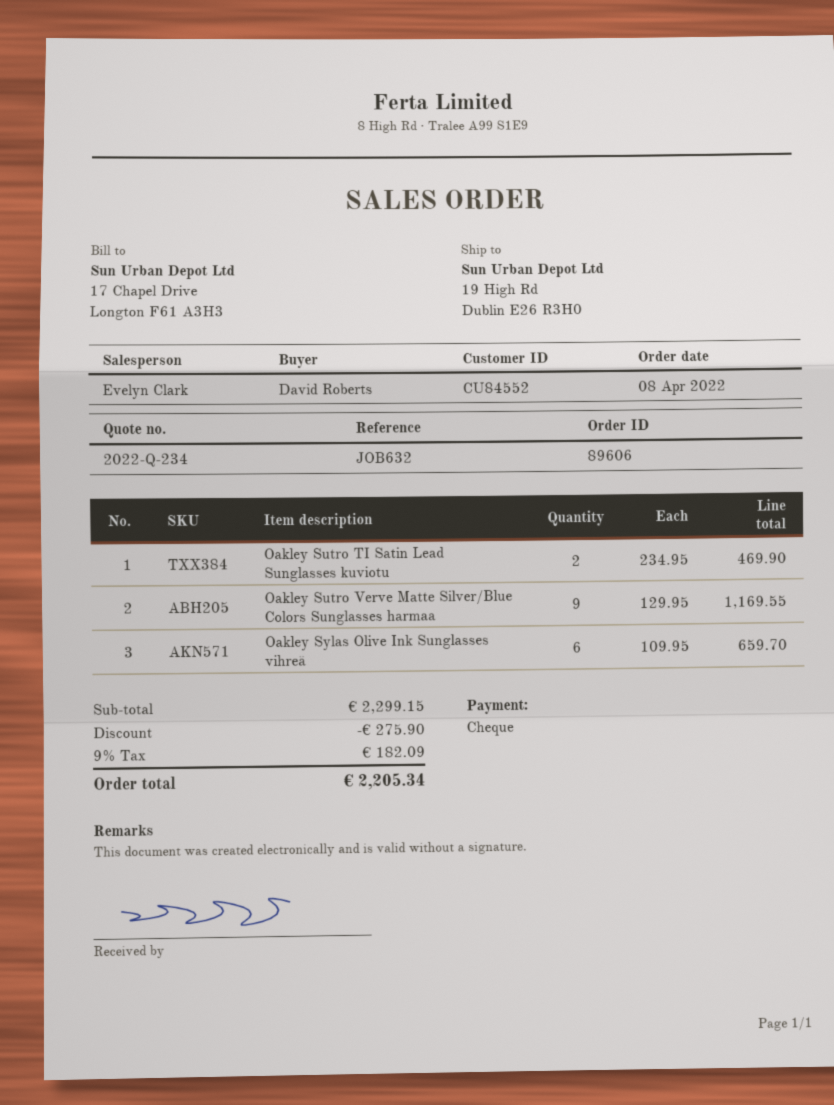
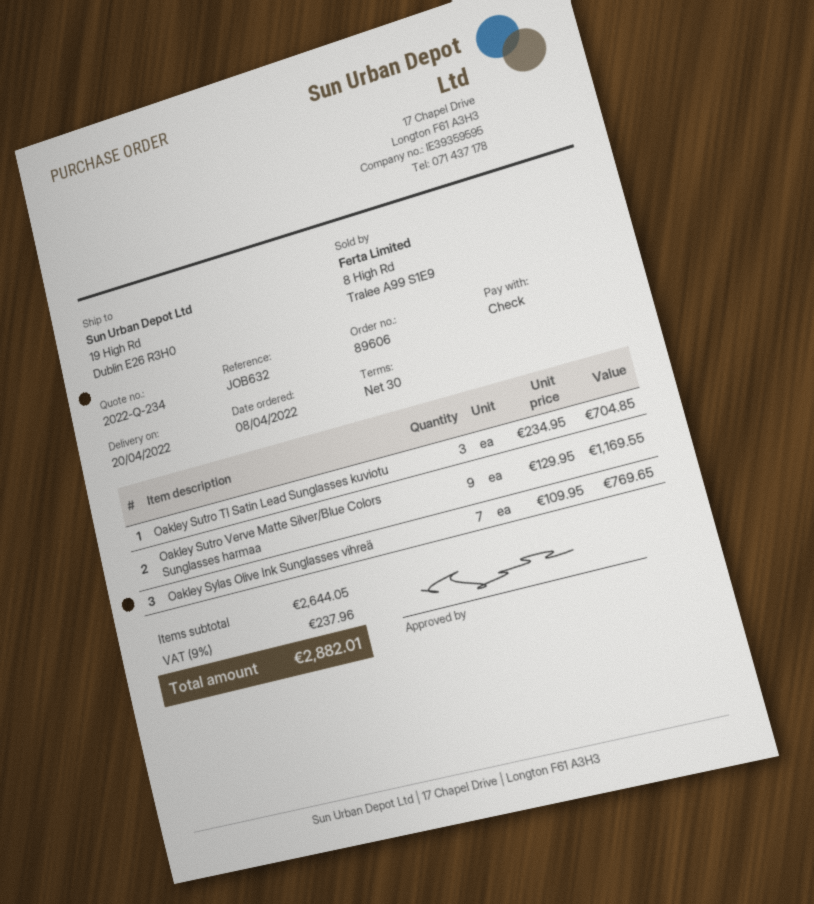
Oakley Sutro TI Satin Lead Sunglasses kuviotu: 2 x 234.95 = 469.90 -> 3 x 234.95 = 704.85
Oakley Sylas Olive Ink Sunglasses vihreä: 6 x 109.95 = 659.70 -> 7 x 109.95 = 769.65
subtotal: 2299.15 -> 2644.05
discount: 275.90 -> none
tax: 9% = 182.09 -> 9% = 237.96
total: 2205.34 -> 2882.01

